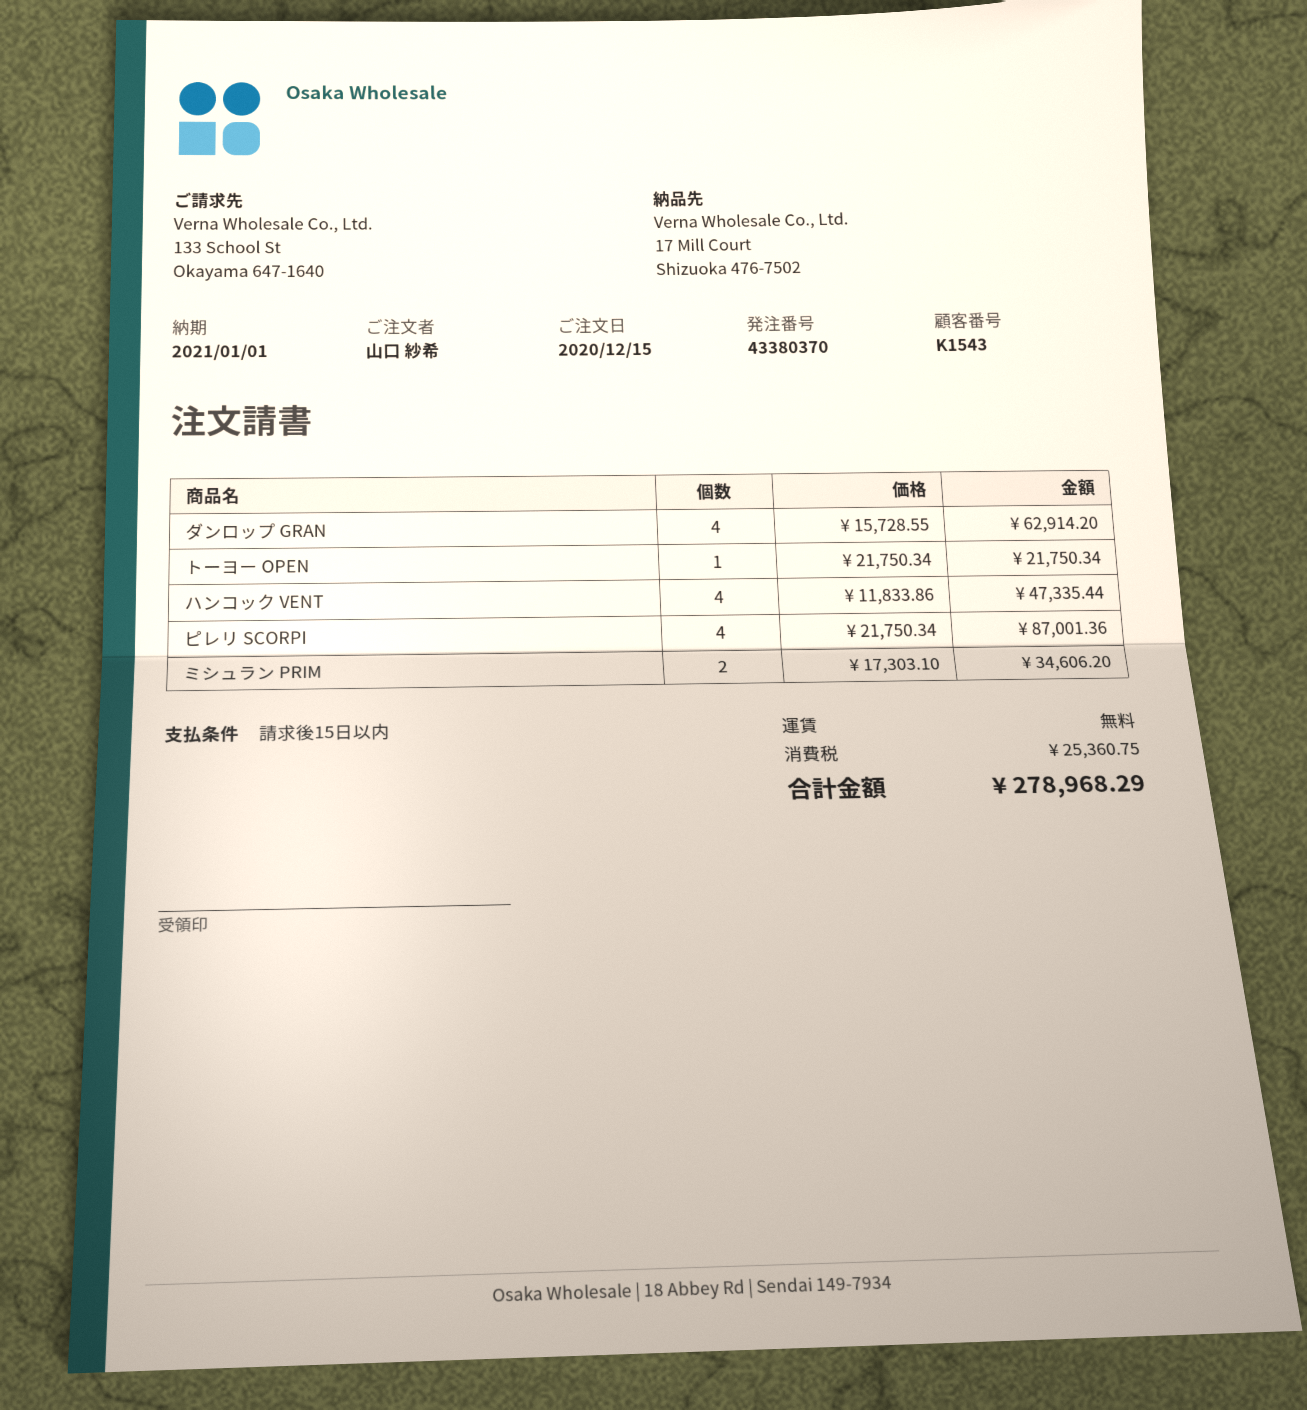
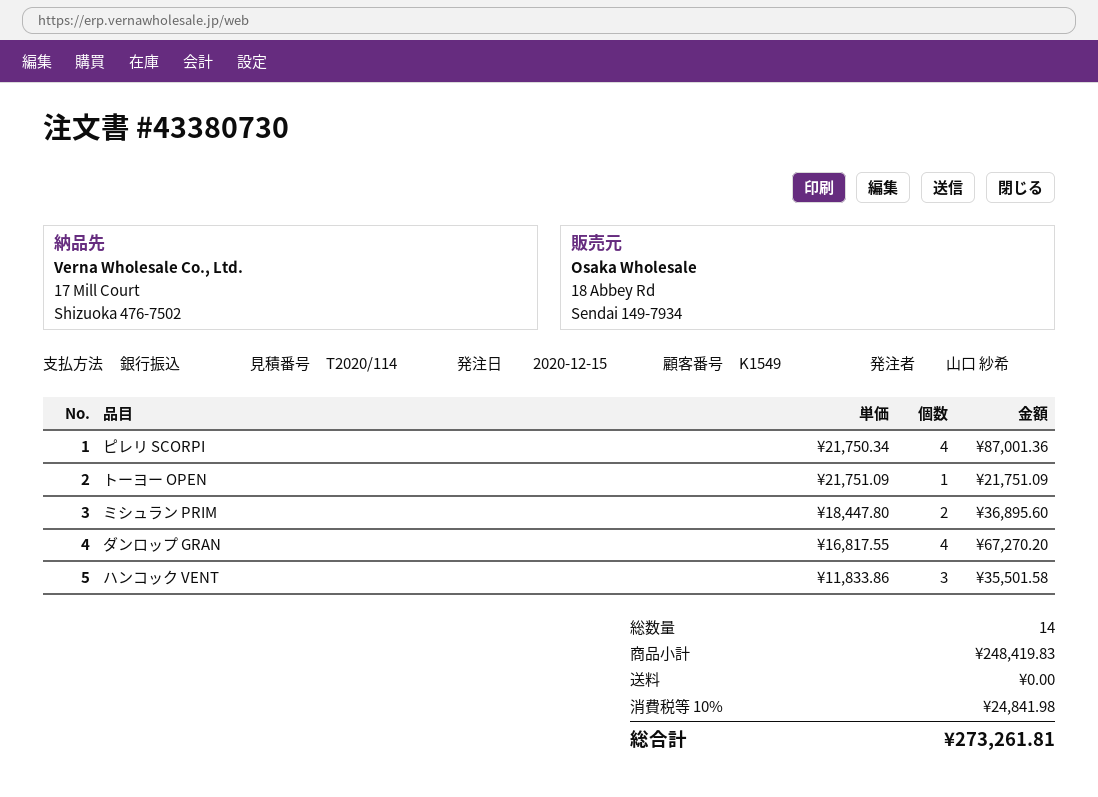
order number: 43380370 -> 43380730
customer number: K1543 -> K1549
ダンロップ GRAN: 4 x 15728.55 = 62914.20 -> 4 x 16817.55 = 67270.20
トーヨー OPEN: 1 x 21750.34 = 21750.34 -> 1 x 21751.09 = 21751.09
ハンコック VENT: 4 x 11833.86 = 47335.44 -> 3 x 11833.86 = 35501.58
ミシュラン PRIM: 2 x 17303.10 = 34606.20 -> 2 x 18447.80 = 36895.60
tax: 25360.75 -> 24841.98
total: 278968.29 -> 273261.81

